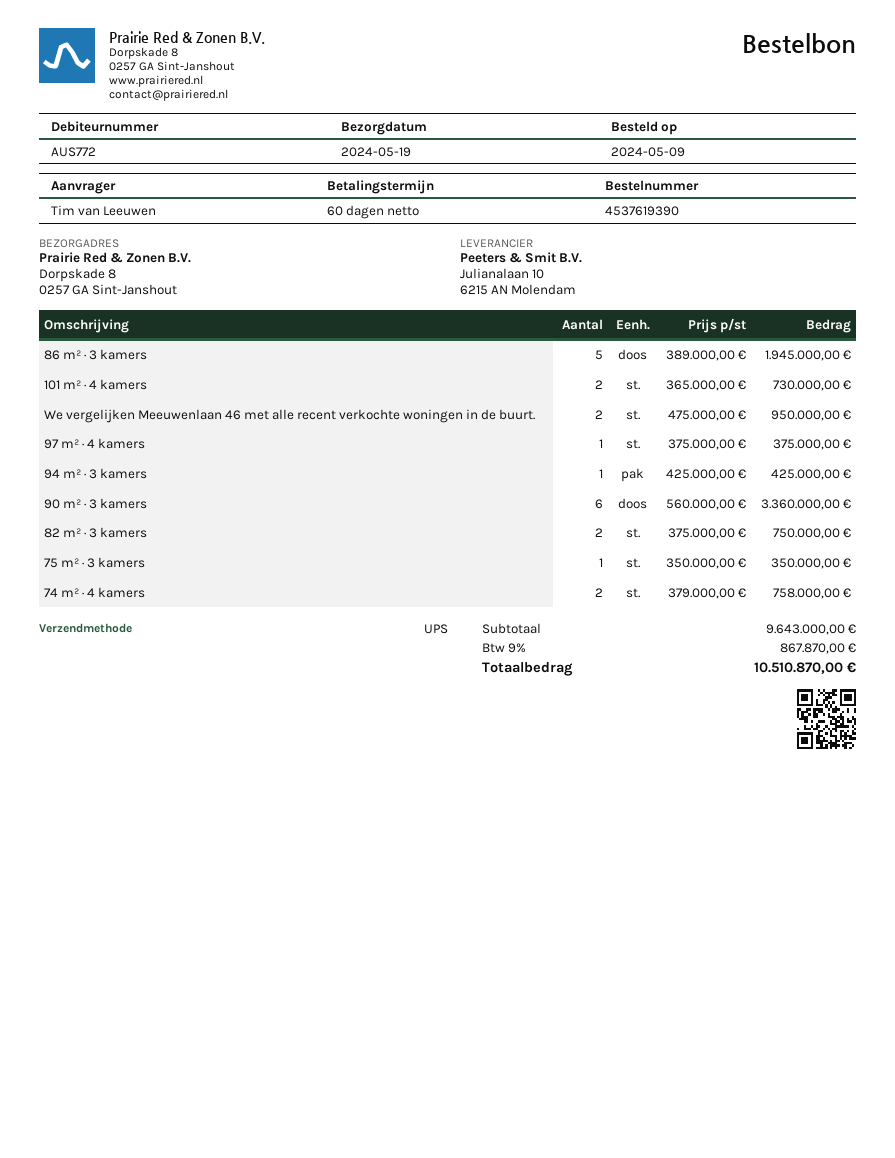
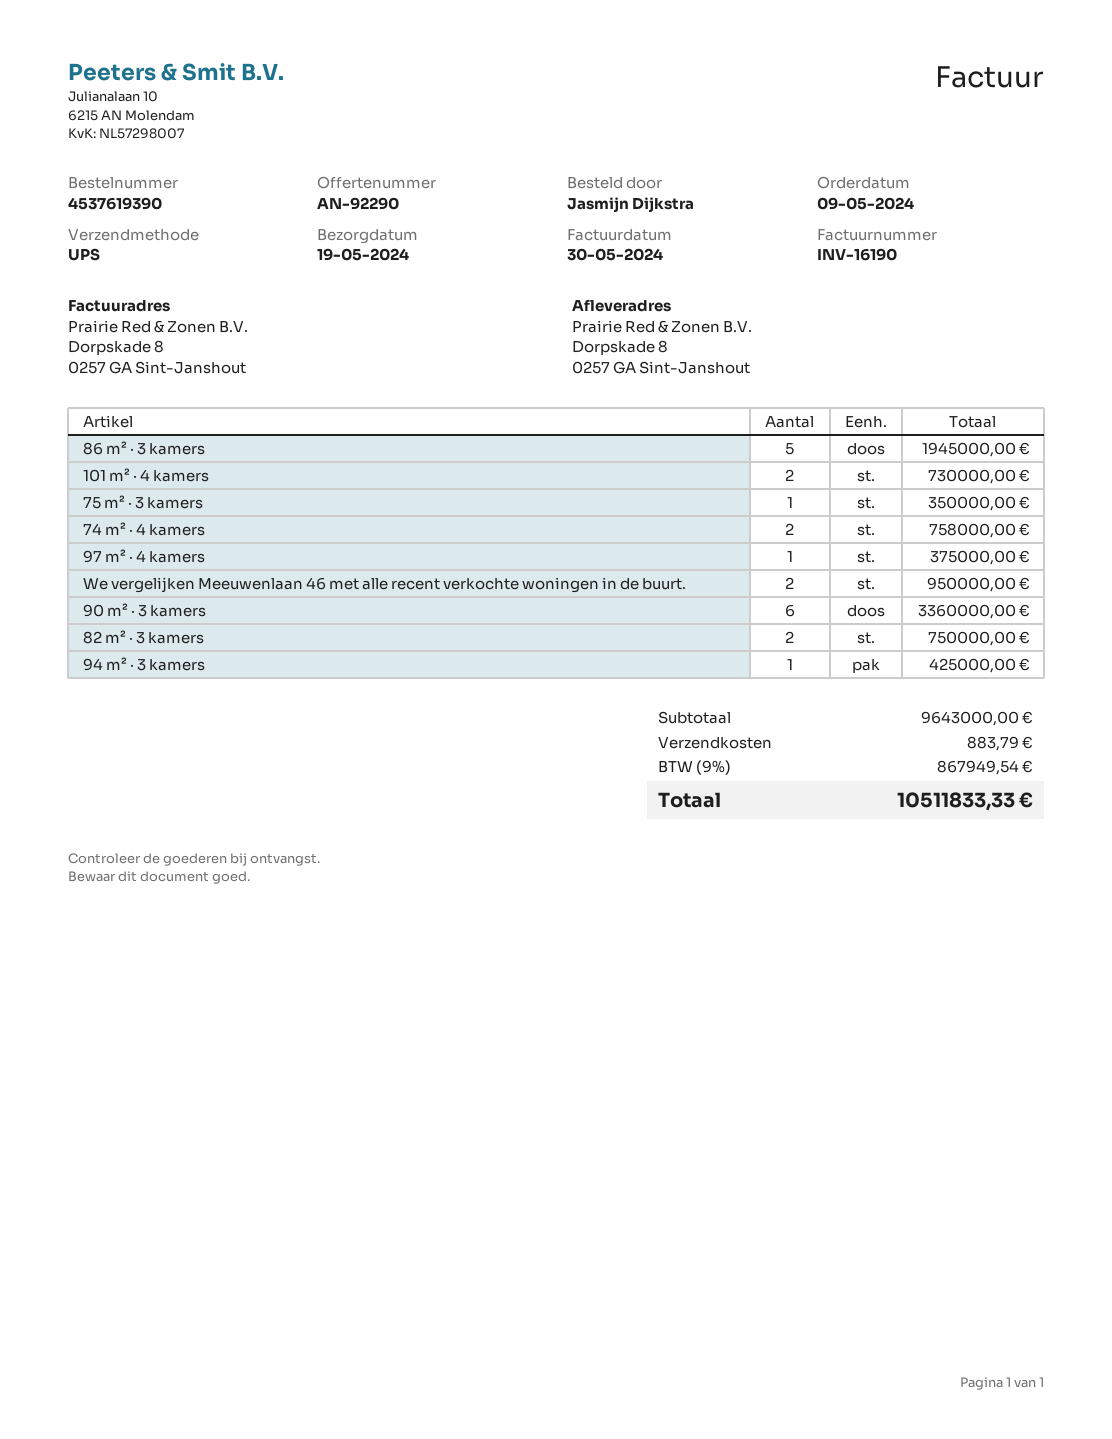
ordered by: Tim van Leeuwen -> Jasmijn Dijkstra
shipping: none -> 883.79
tax: 9% = 867870.00 -> 9% = 867949.54
total: 10510870.00 -> 10511833.33

